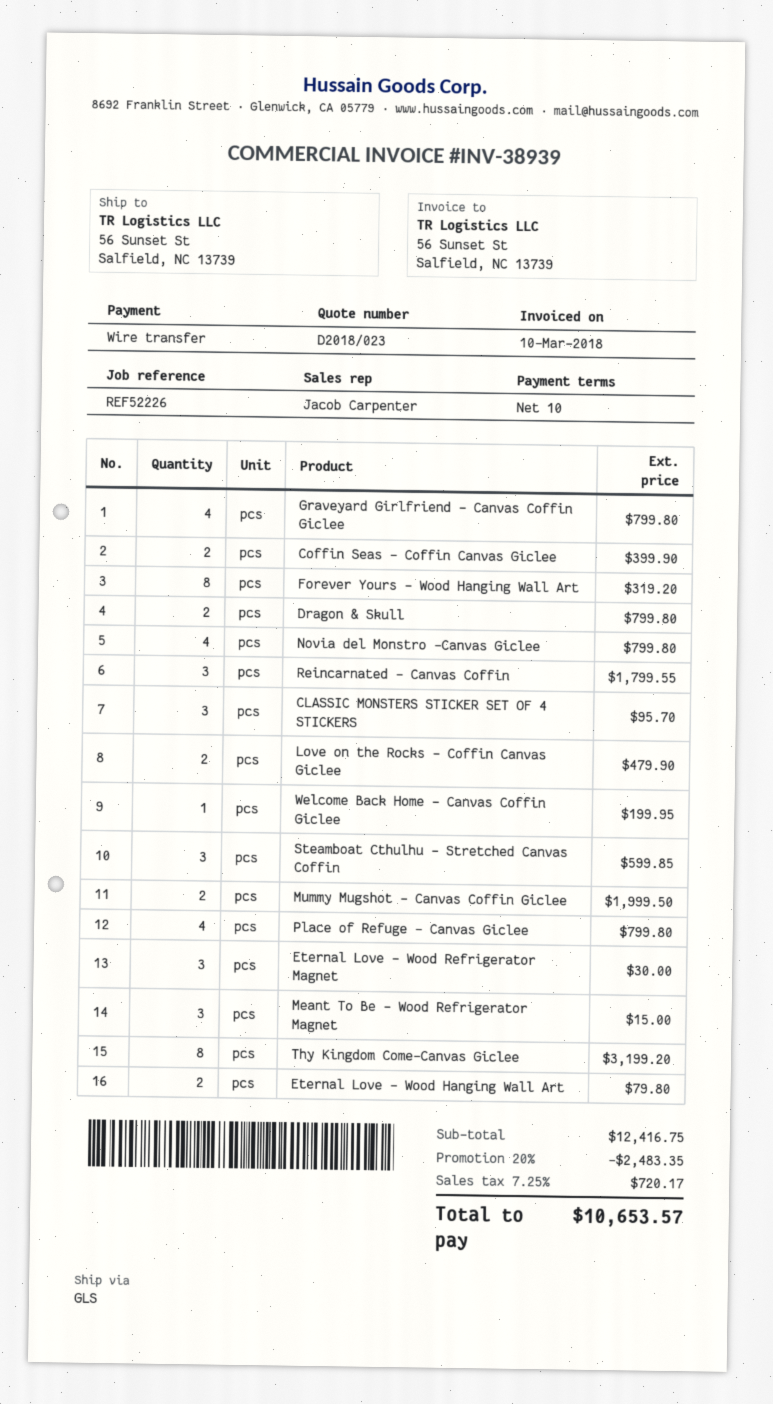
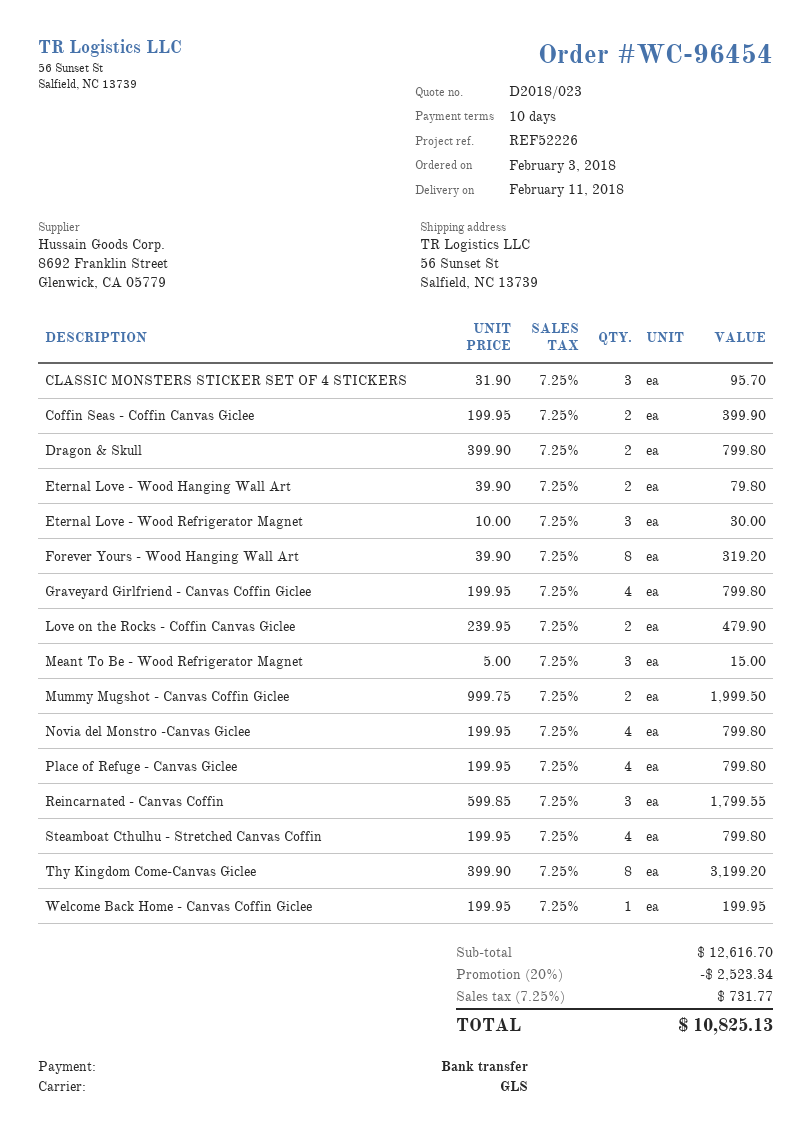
Steamboat Cthulhu - Stretched Canvas Coffin: 3 for 599.85 -> 4 for 799.80
subtotal: 12416.75 -> 12616.70
discount: 20% = 2483.35 -> 20% = 2523.34
tax: 7.25% = 720.17 -> 7.25% = 731.77
total: 10653.57 -> 10825.13

